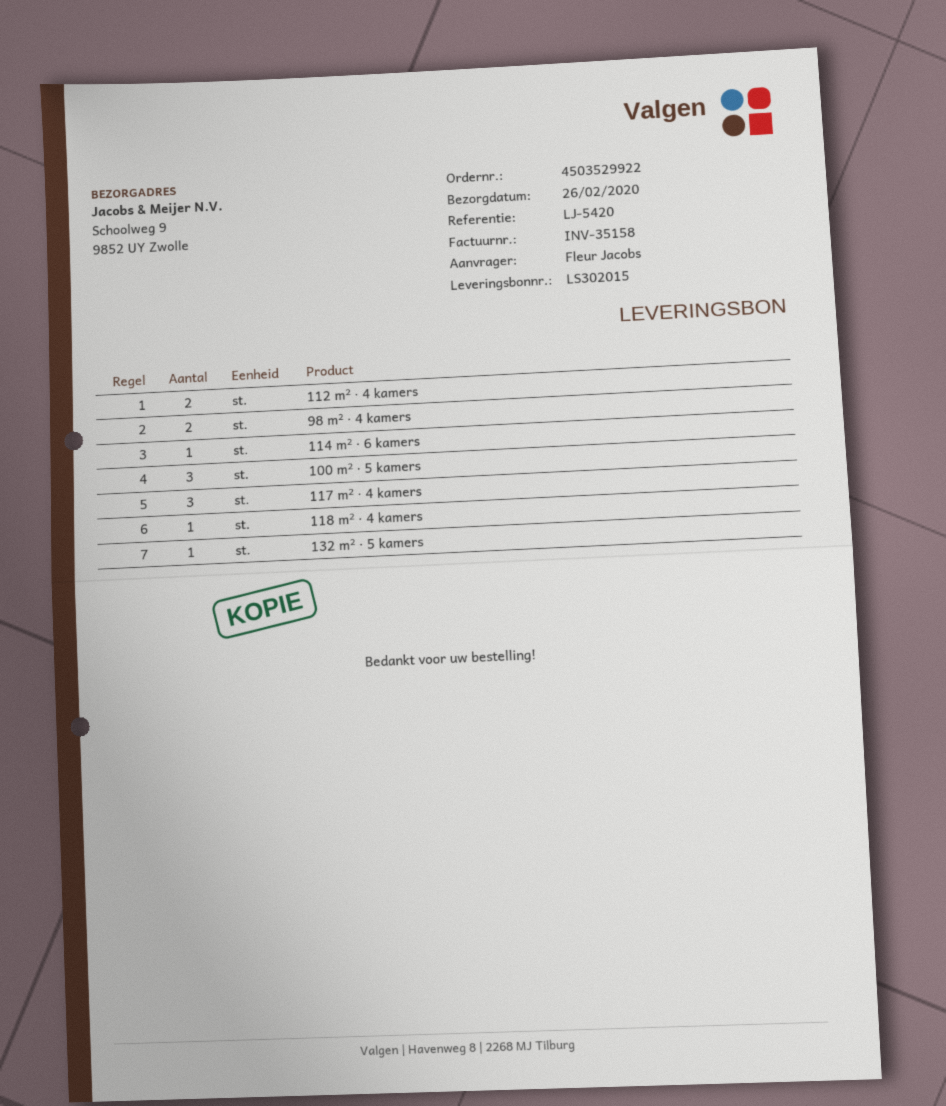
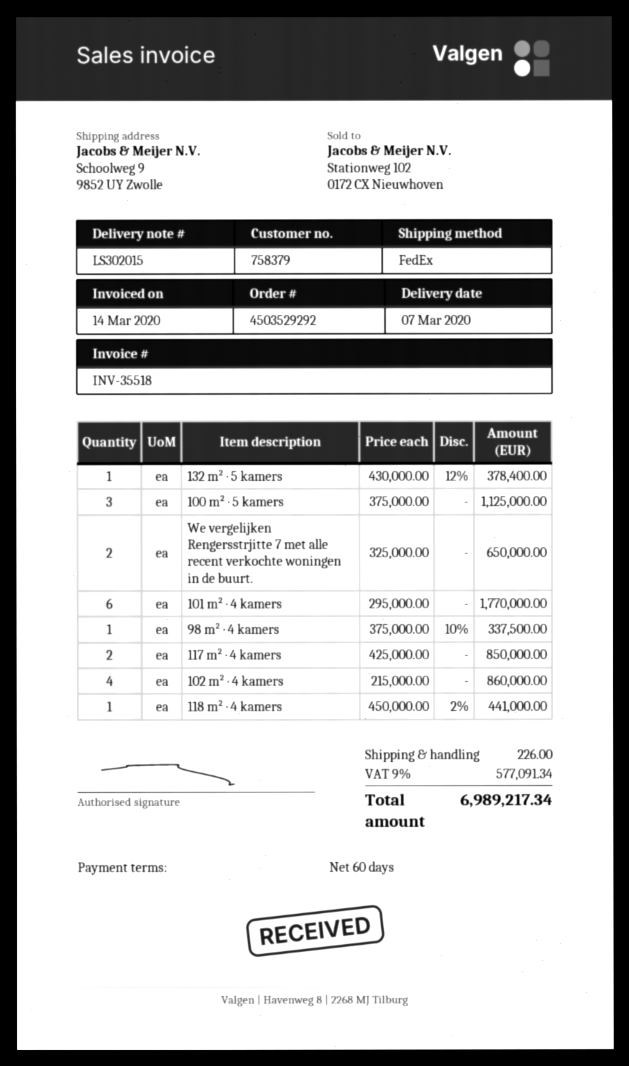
order number: 4503529922 -> 4503529292
delivery date: 2020-02-26 -> 2020-03-07
invoice number: INV-35158 -> INV-35518
112 m² · 4 kamers: 2 -> none
98 m² · 4 kamers: 2 -> 1
114 m² · 6 kamers: 1 -> none
117 m² · 4 kamers: 3 -> 2
We vergelijken Rengersstrjitte 7 met alle recent verkochte woningen in de buurt.: none -> 2
101 m² · 4 kamers: none -> 6
102 m² · 4 kamers: none -> 4

